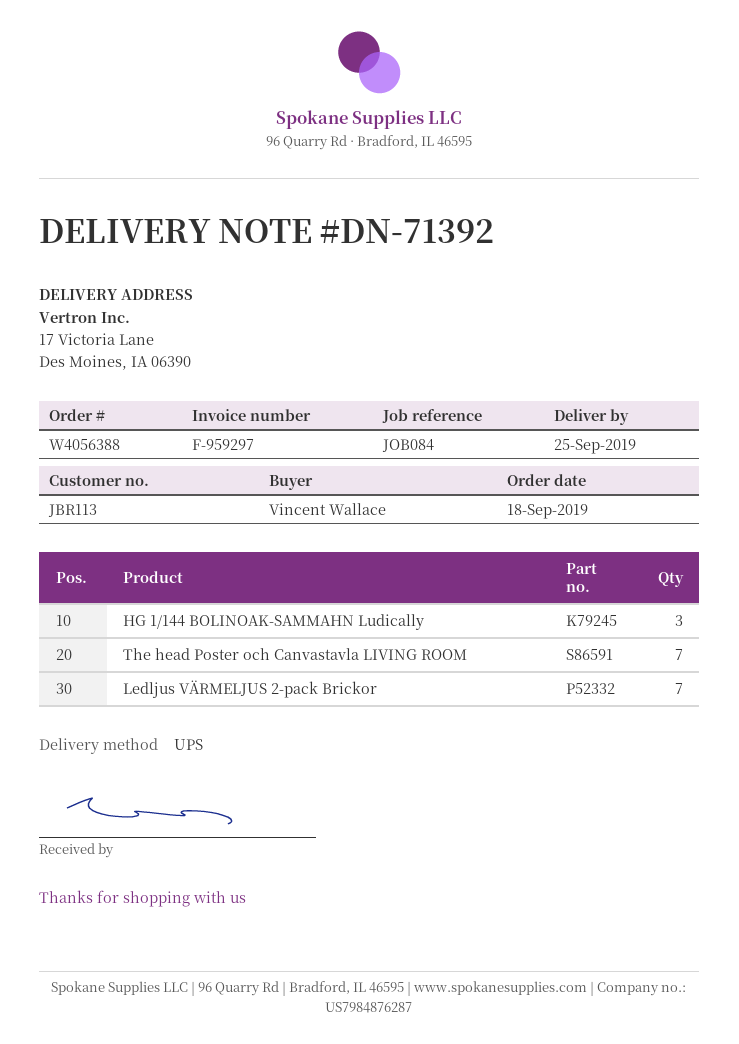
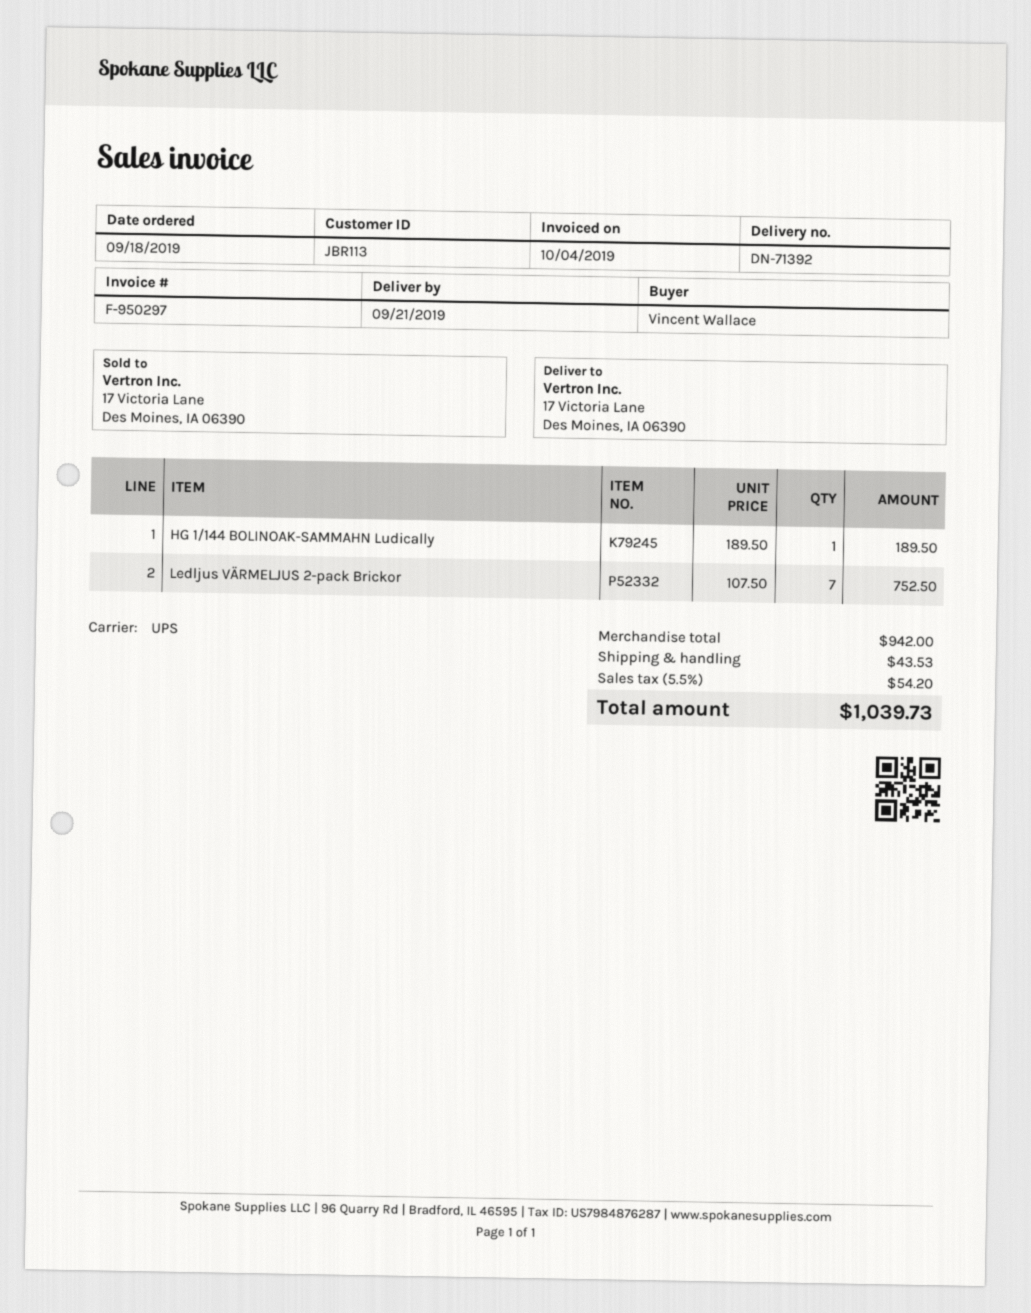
delivery date: 2019-09-25 -> 2019-09-21
invoice number: F-959297 -> F-950297
HG 1/144 BOLINOAK-SAMMAHN Ludically: 3 -> 1
The head Poster och Canvastavla LIVING ROOM: 7 -> none

